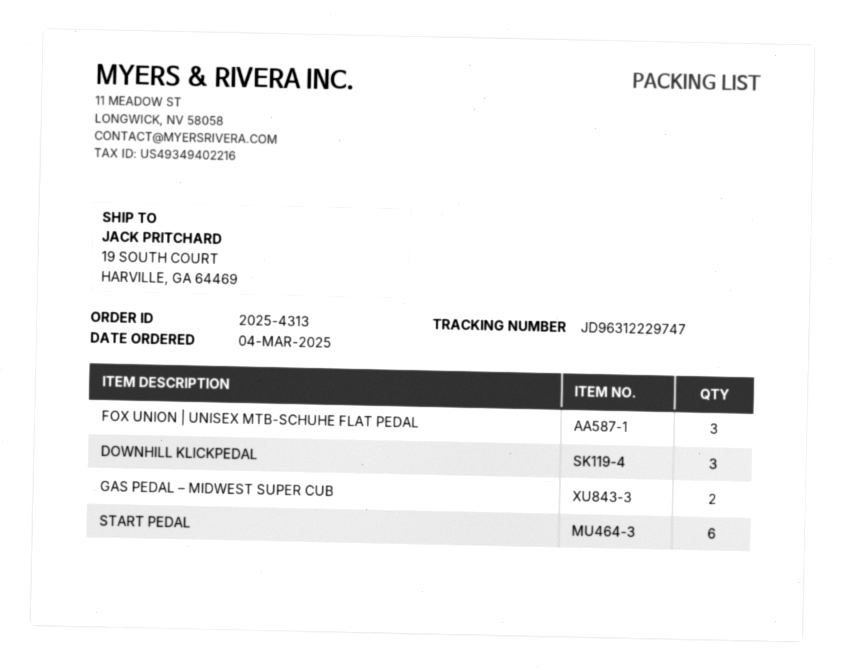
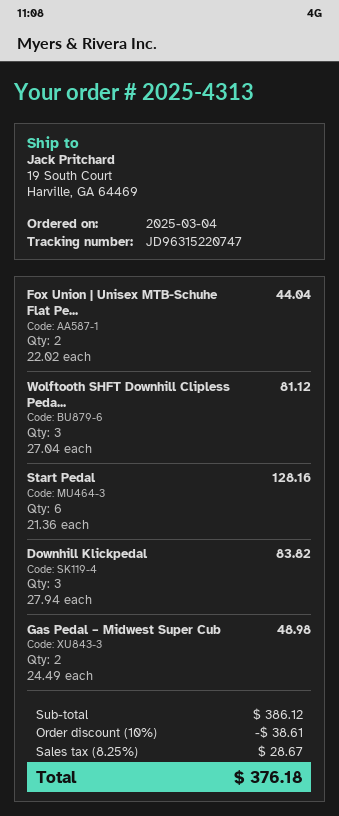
tracking number: JD96312229747 -> JD96315220747
FOX UNION | UNISEX MTB-SCHUHE FLAT PEDAL: 3 -> 2
Wolftooth SHFT Downhill Clipless Peda...: none -> 3

